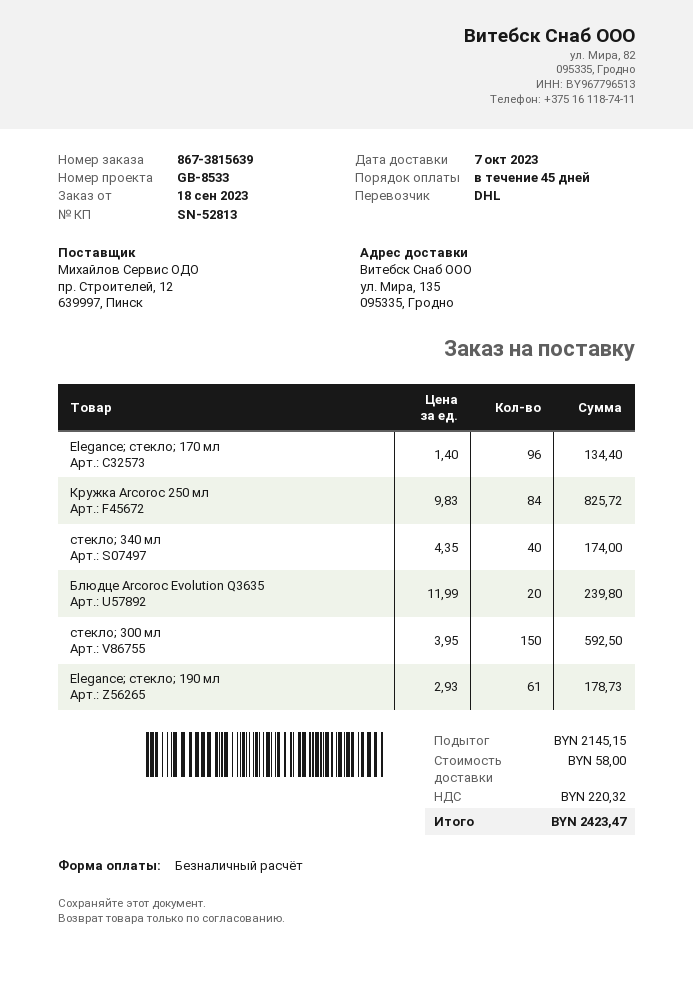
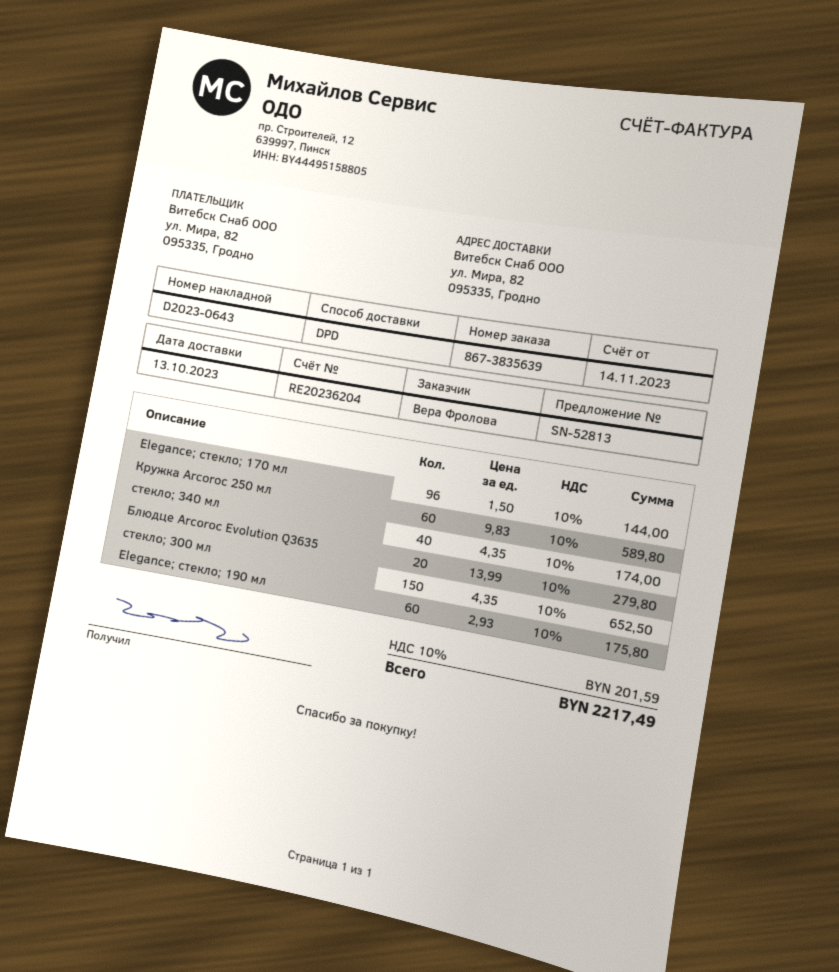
order number: 867-3815639 -> 867-3835639
delivery date: 2023-10-07 -> 2023-10-13
shipping method: DHL -> DPD
ship to: ул. Мира, 135, 095335, Гродно -> ул. Мира, 82, 095335, Гродно
Elegance; стекло; 170 мл: 96 x 1.40 = 134.40 -> 96 x 1.50 = 144.00
Кружка Arcoroc 250 мл: 84 x 9.83 = 825.72 -> 60 x 9.83 = 589.80
Блюдце Arcoroc Evolution Q3635: 20 x 11.99 = 239.80 -> 20 x 13.99 = 279.80
стекло; 300 мл: 150 x 3.95 = 592.50 -> 150 x 4.35 = 652.50
Elegance; стекло; 190 мл: 61 x 2.93 = 178.73 -> 60 x 2.93 = 175.80
shipping: 58.00 -> none
tax: 220.32 -> 201.59
total: 2423.47 -> 2217.49

